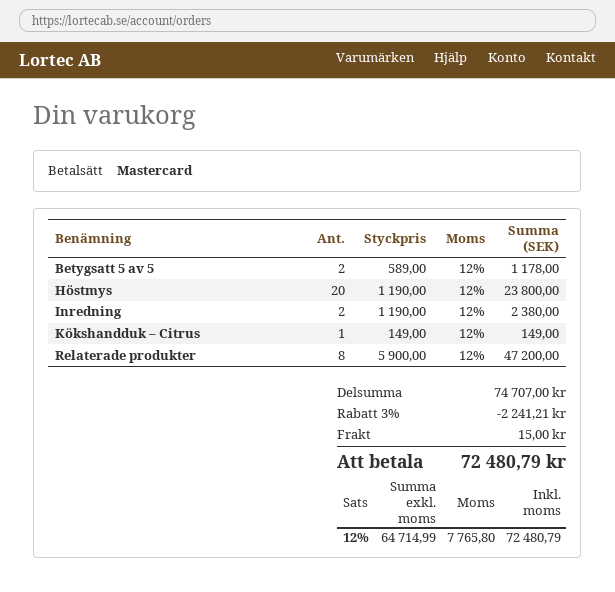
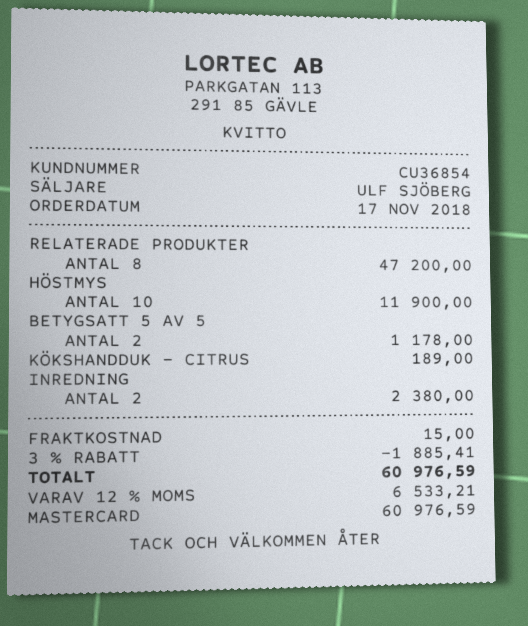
Höstmys: 20 for 23800.00 -> 10 for 11900.00
Kökshandduk – Citrus: 1 for 149.00 -> 1 for 189.00
discount: 3% = 2241.21 -> 3% = 1885.41
tax: 12% = 7765.80 -> 12% = 6533.21
total: 72480.79 -> 60976.59

